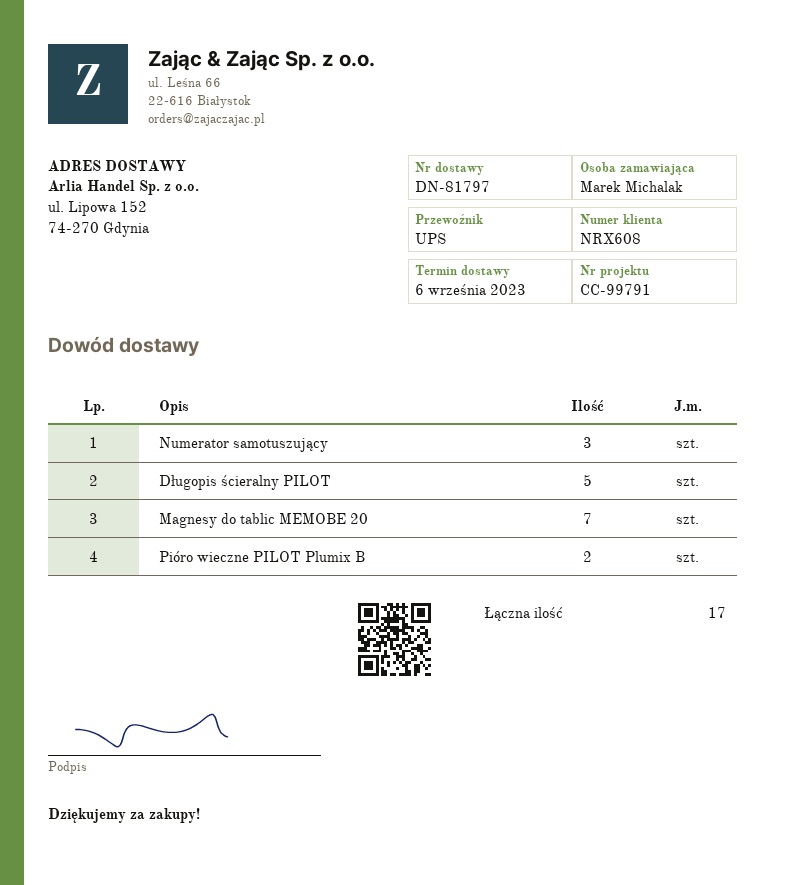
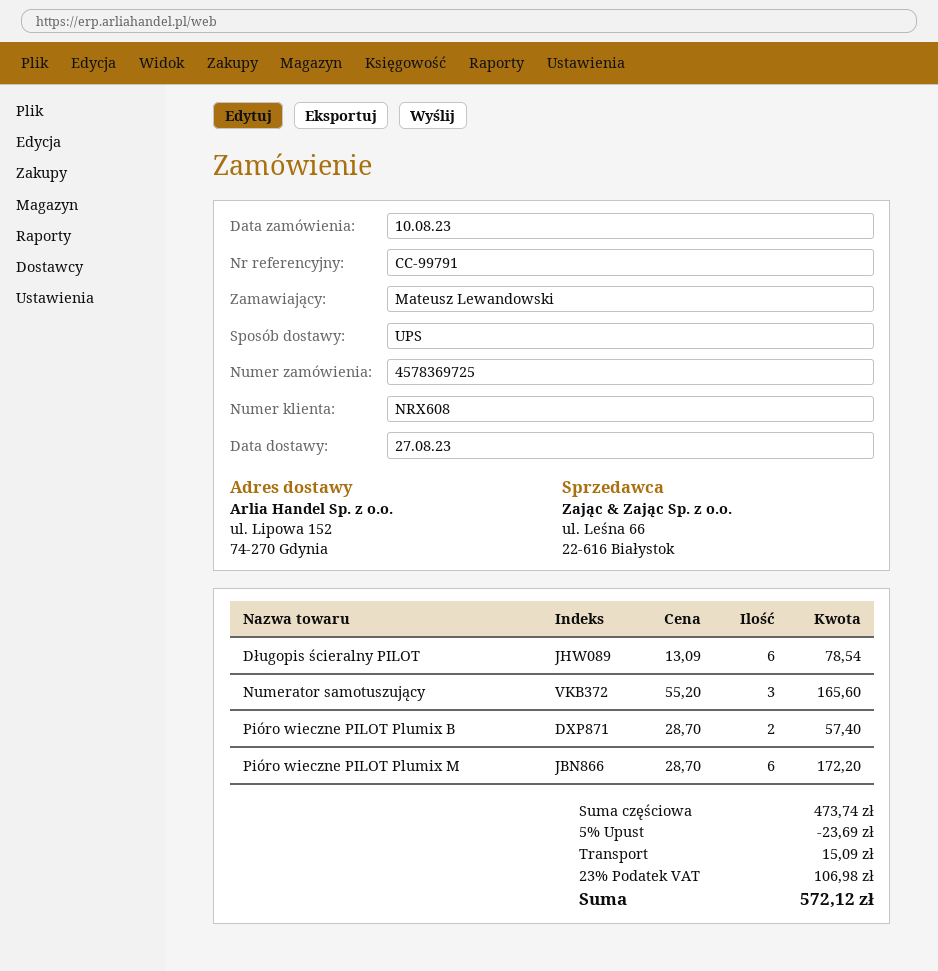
delivery date: 2023-09-06 -> 2023-08-27
ordered by: Marek Michalak -> Mateusz Lewandowski
Długopis ścieralny PILOT: 5 -> 6
Magnesy do tablic MEMOBE 20: 7 -> none
Pióro wieczne PILOT Plumix M: none -> 6

